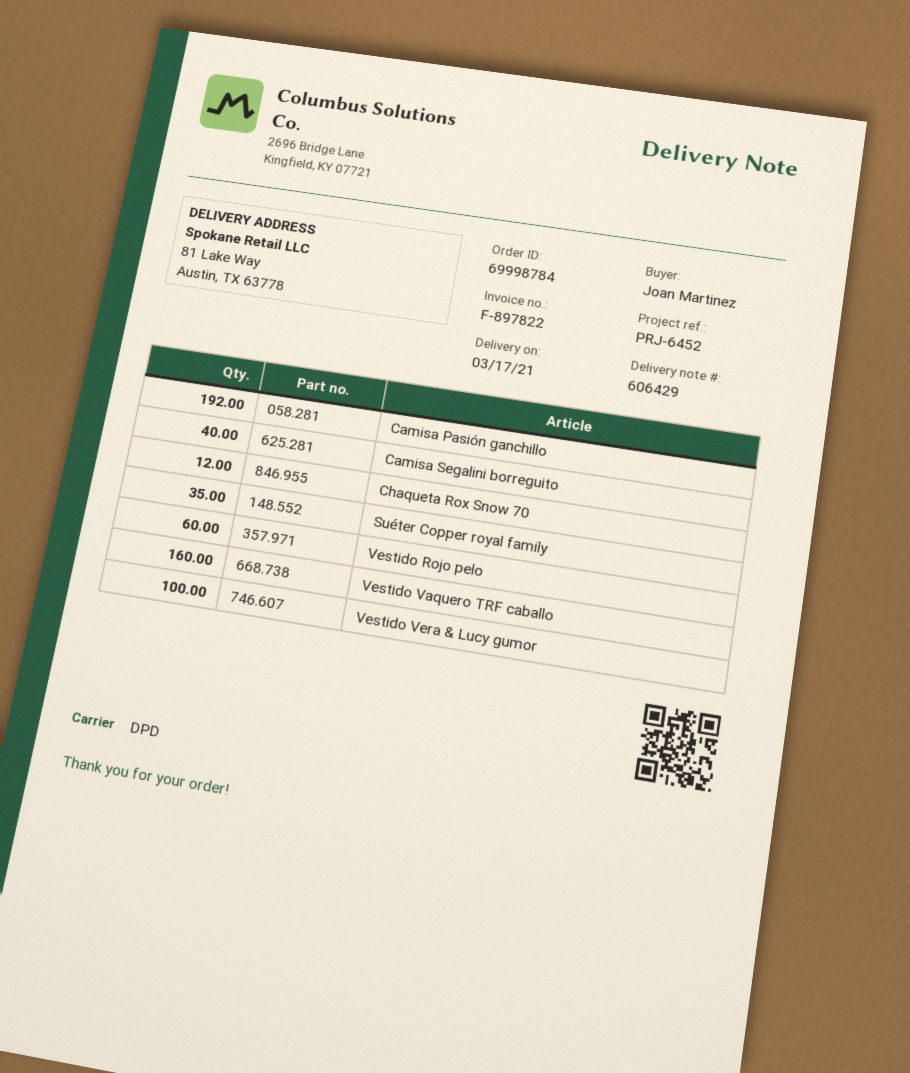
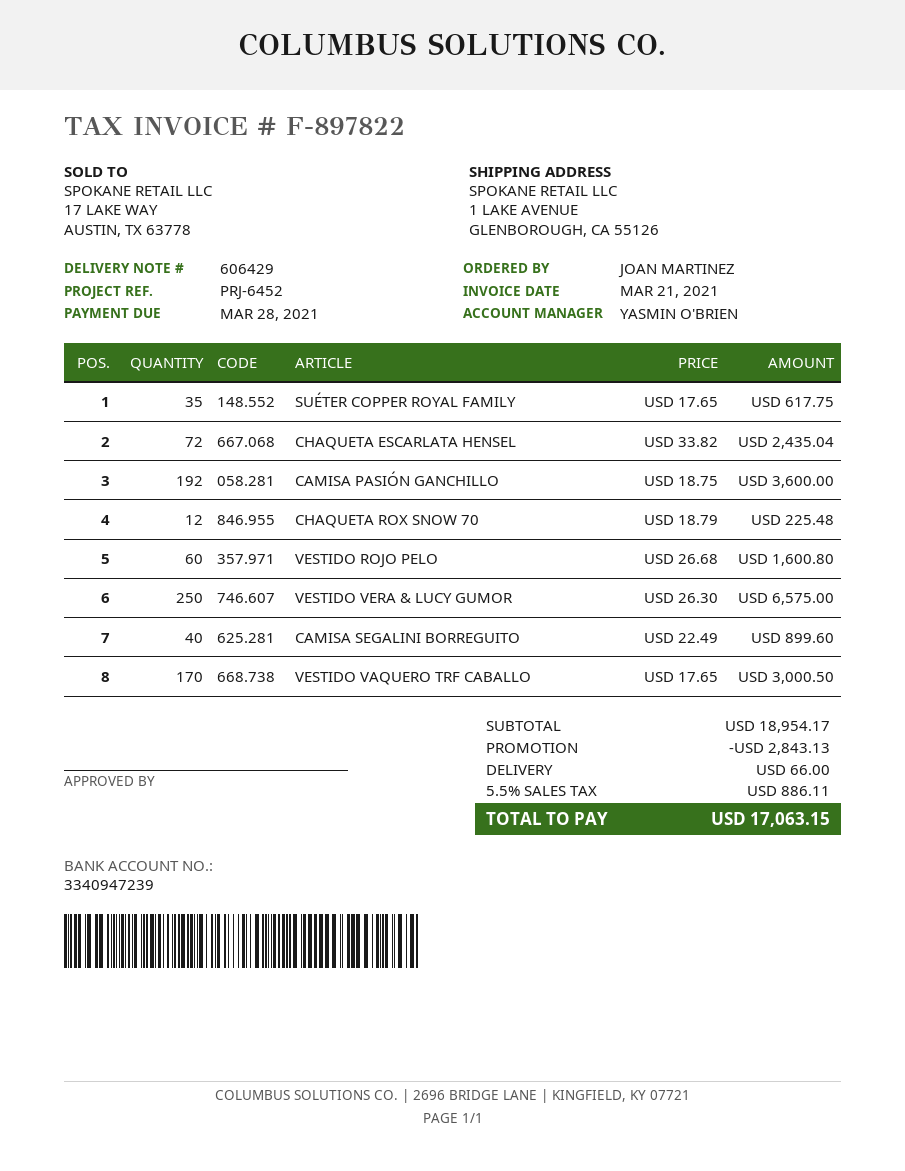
ship to: 81 Lake Way, Austin, TX 63778 -> 1 LAKE AVENUE, GLENBOROUGH, CA 55126
Vestido Vaquero TRF caballo: 160 -> 170
Vestido Vera & Lucy gumor: 100 -> 250
CHAQUETA ESCARLATA HENSEL: none -> 72

